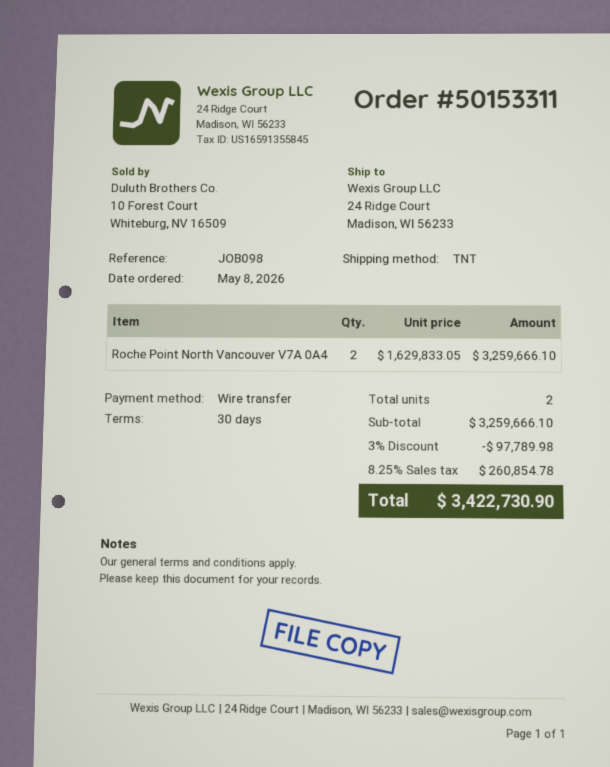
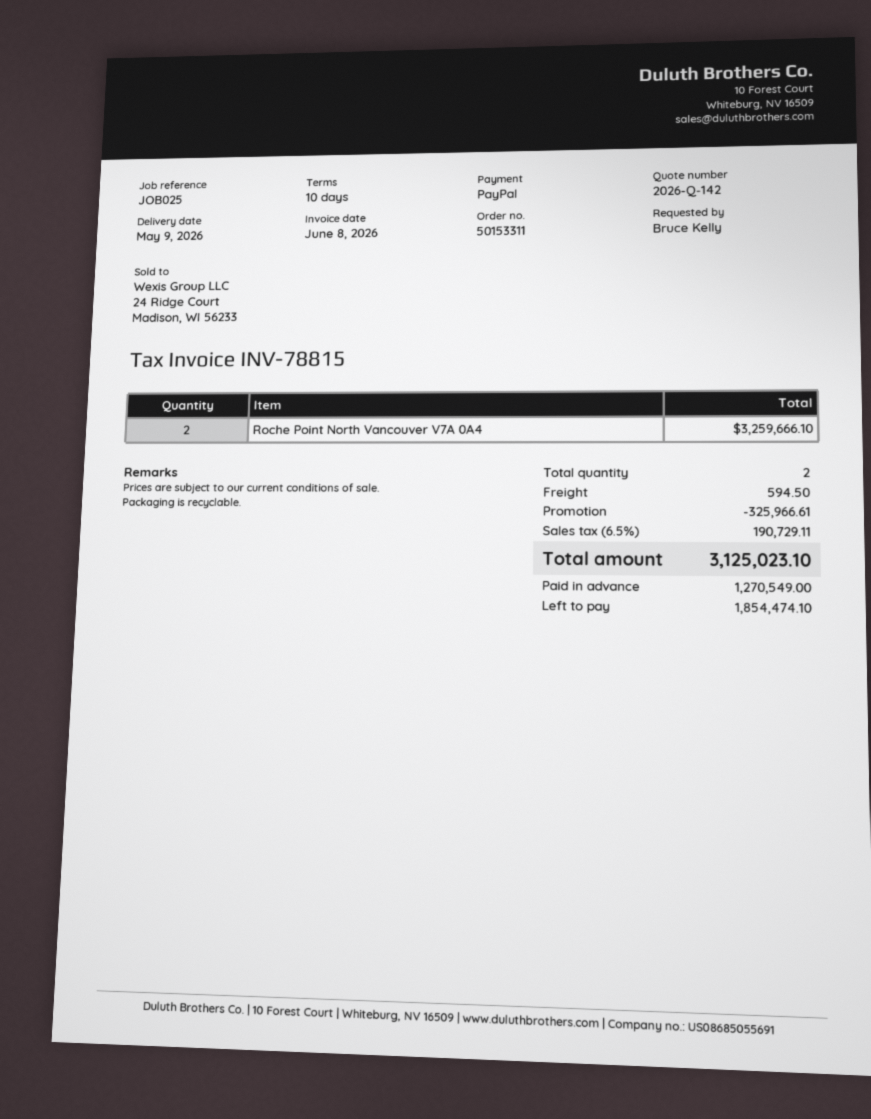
payment terms: 30 days -> 10 days
reference: JOB098 -> JOB025
payment method: bank transfer -> PayPal
discount: 97789.98 -> 325966.61
shipping: none -> 594.50
tax: 8.25% = 260854.78 -> 6.5% = 190729.11
total: 3422730.90 -> 3125023.10

